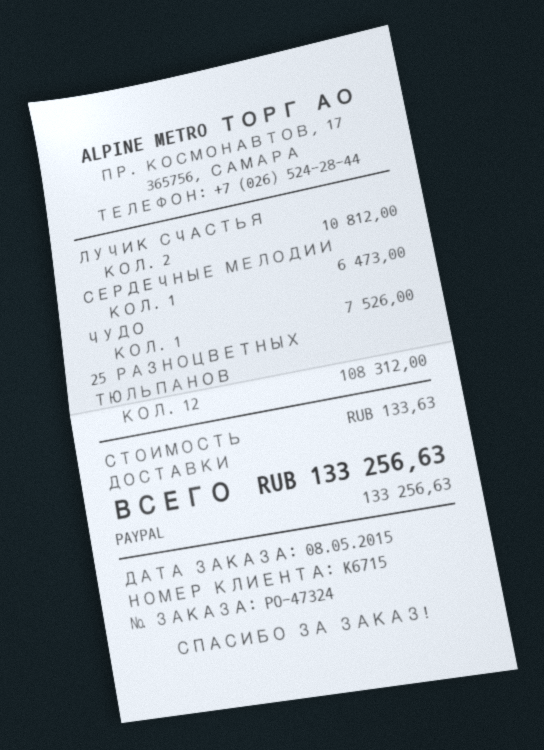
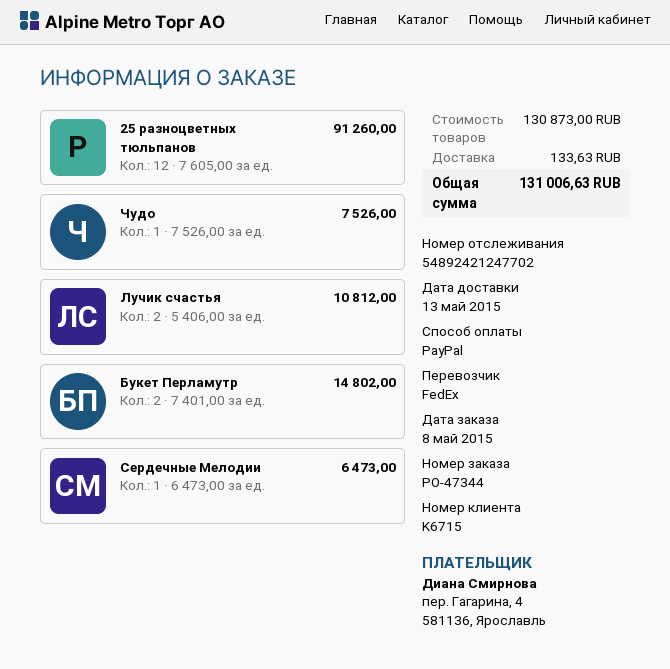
order number: PO-47324 -> PO-47344
25 РАЗНОЦВЕТНЫХ ТЮЛЬПАНОВ: 12 for 108312.00 -> 12 for 91260.00
Букет Перламутр: none -> 2 for 14802.00
total: 133256.63 -> 131006.63

